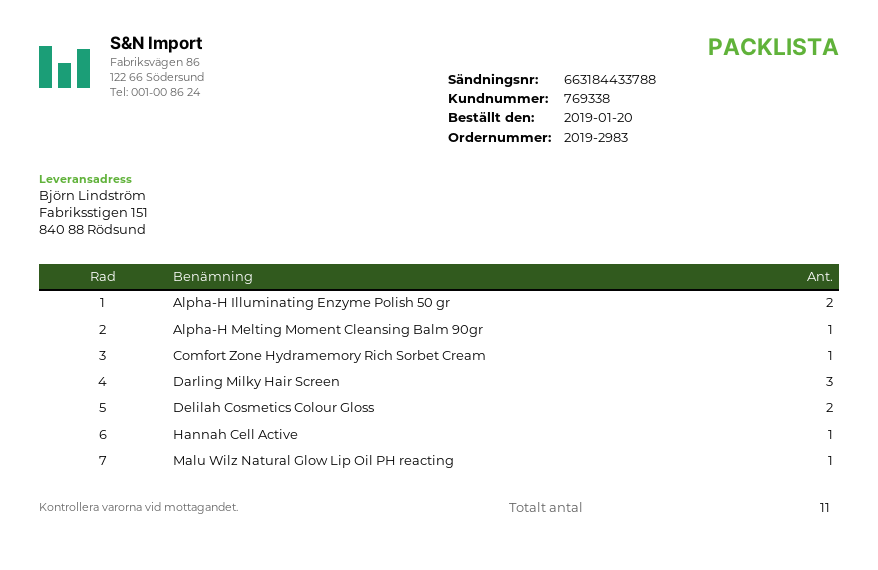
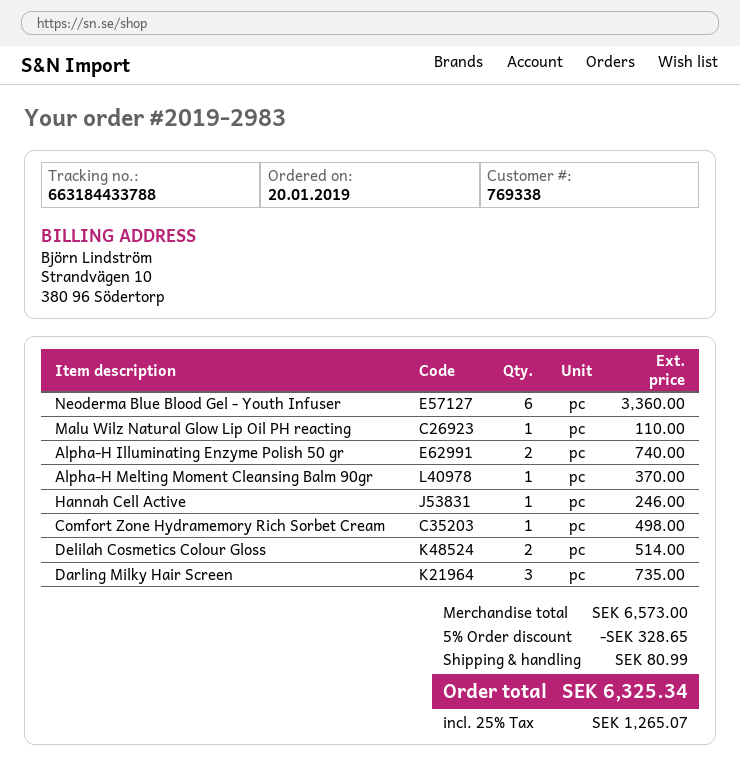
Neoderma Blue Blood Gel - Youth Infuser: none -> 6

